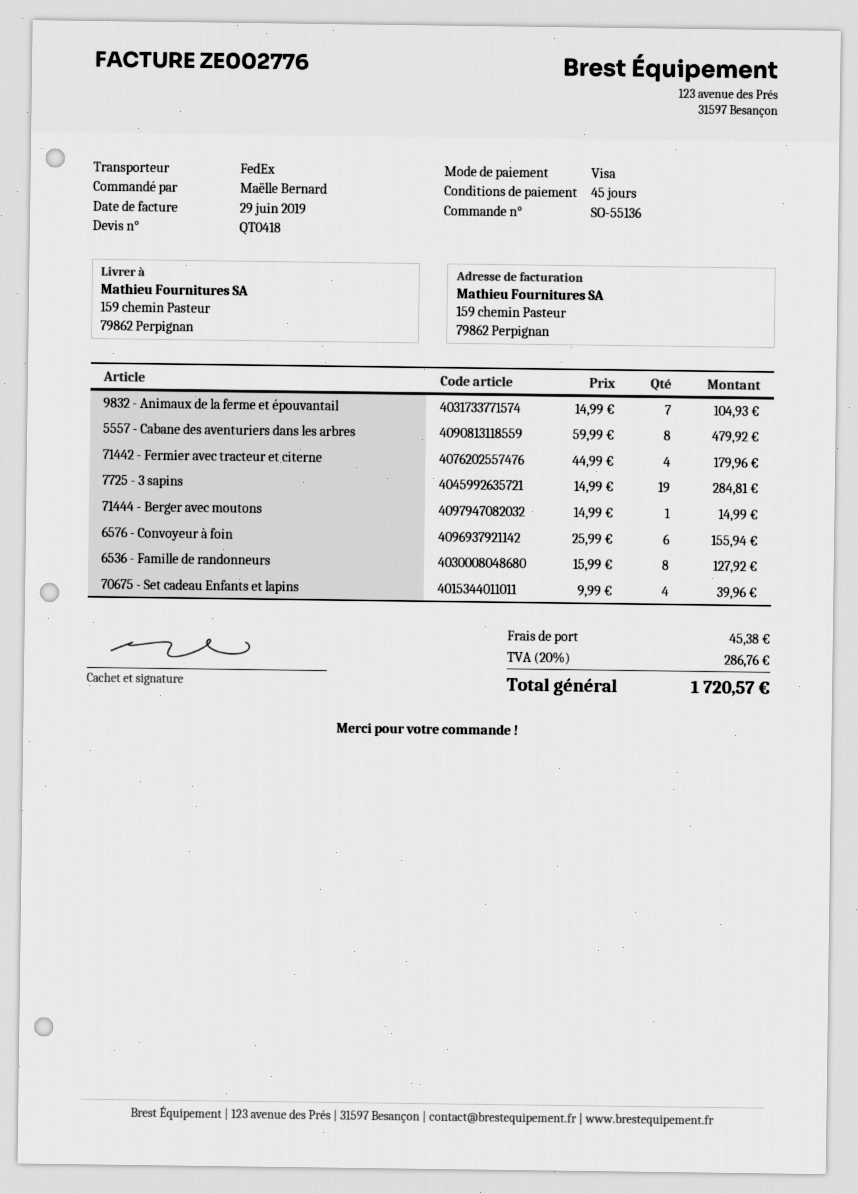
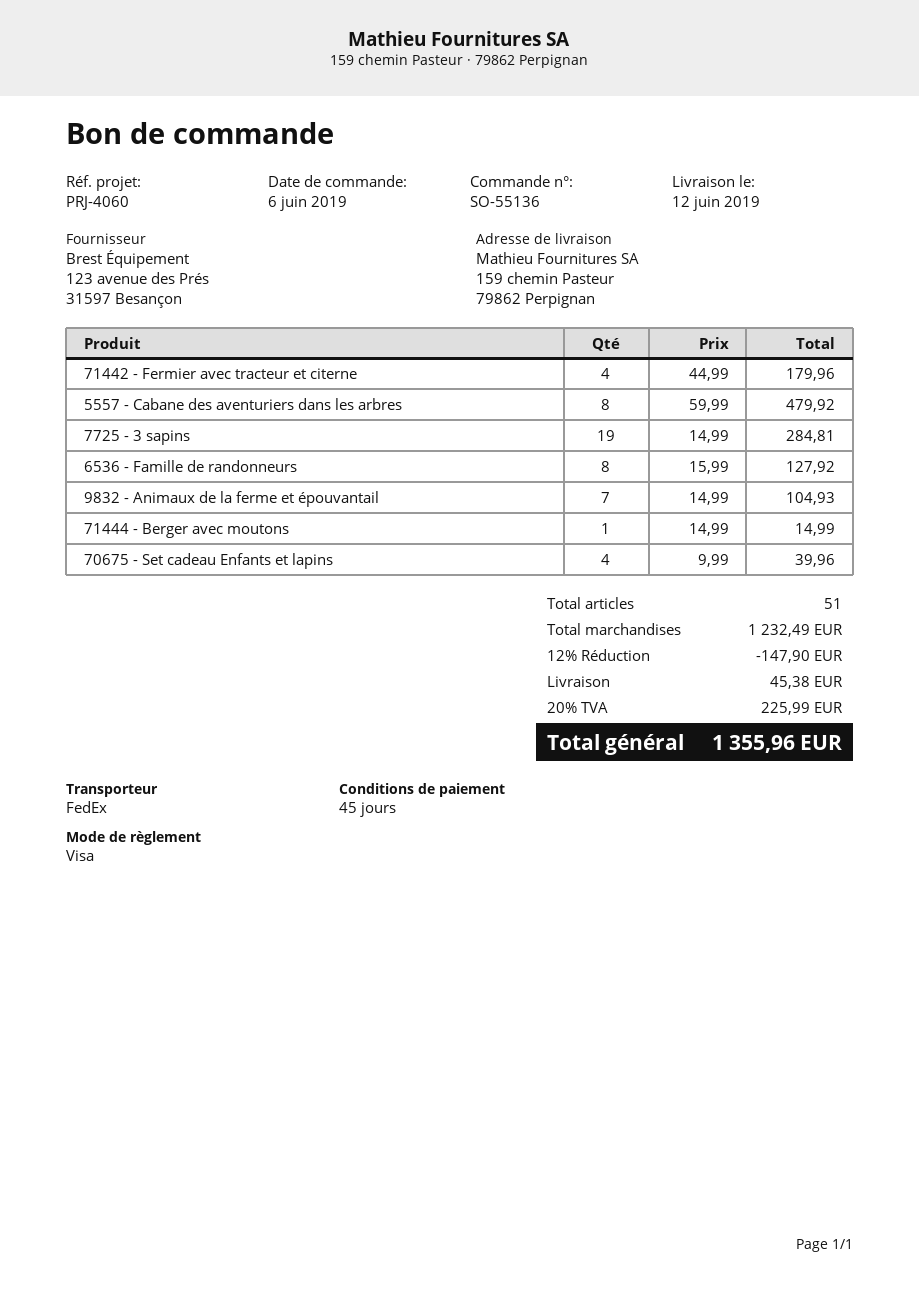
6576 - Convoyeur à foin: 6 x 25.99 = 155.94 -> none
discount: none -> 12% = 147.90
tax: 20% = 286.76 -> 20% = 225.99
total: 1720.57 -> 1355.96

